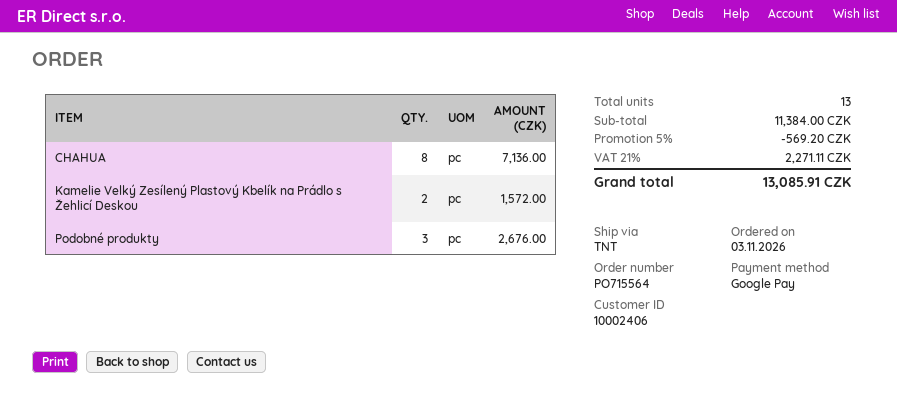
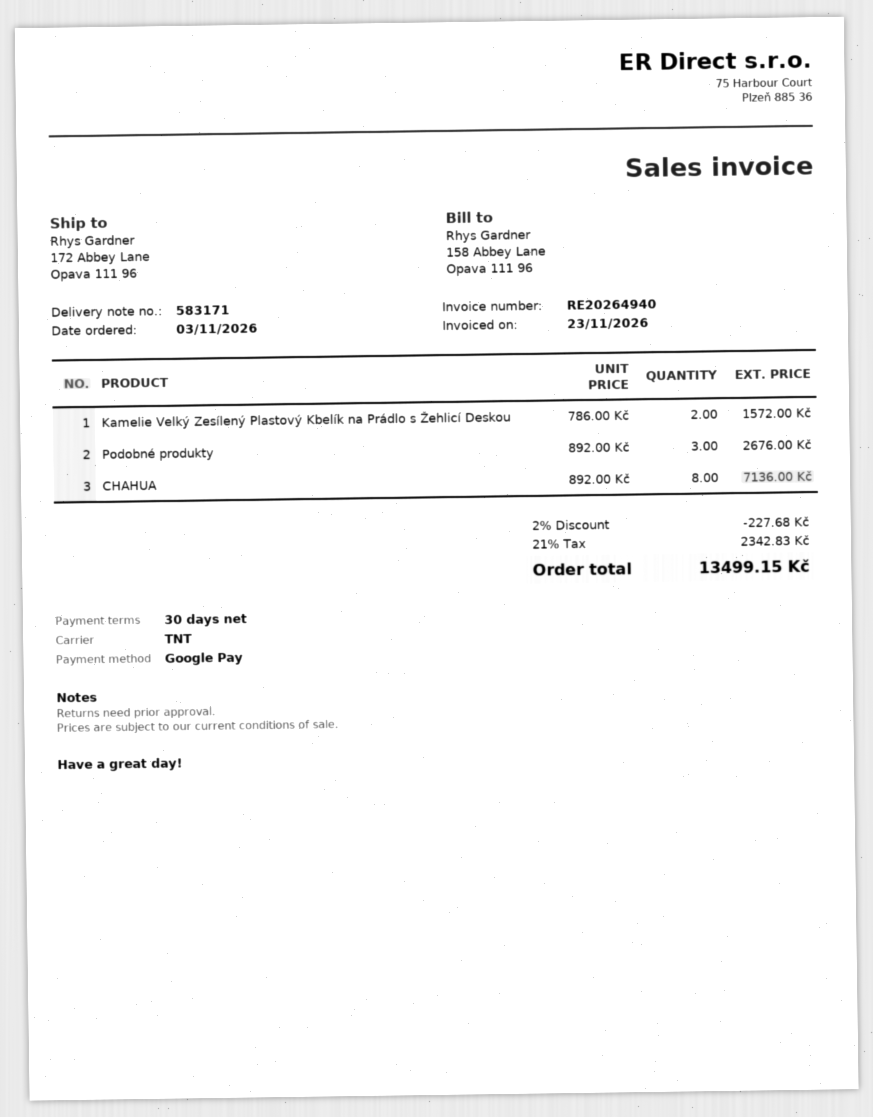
discount: 5% = 569.20 -> 2% = 227.68
tax: 21% = 2271.11 -> 21% = 2342.83
total: 13085.91 -> 13499.15

